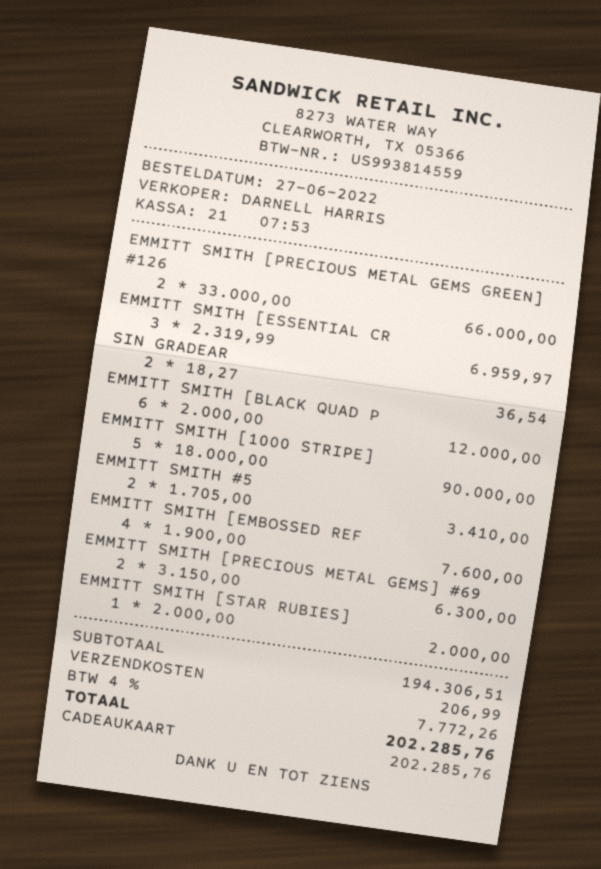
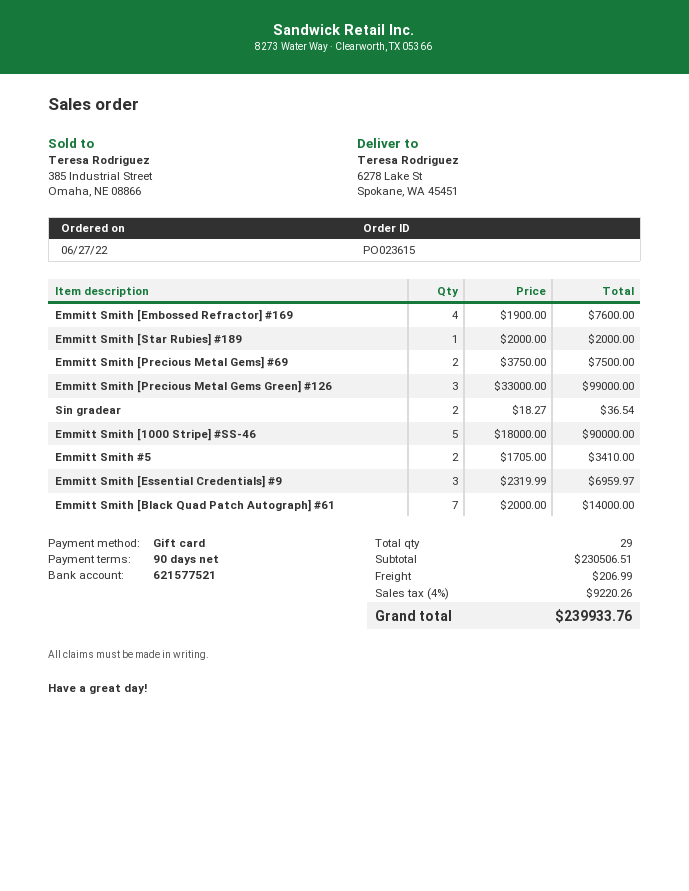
EMMITT SMITH [PRECIOUS METAL GEMS GREEN] #126: 2 x 33000.00 = 66000.00 -> 3 x 33000.00 = 99000.00
EMMITT SMITH [BLACK QUAD P: 6 x 2000.00 = 12000.00 -> 7 x 2000.00 = 14000.00
EMMITT SMITH [PRECIOUS METAL GEMS] #69: 2 x 3150.00 = 6300.00 -> 2 x 3750.00 = 7500.00
subtotal: 194306.51 -> 230506.51
tax: 4% = 7772.26 -> 4% = 9220.26
total: 202285.76 -> 239933.76

